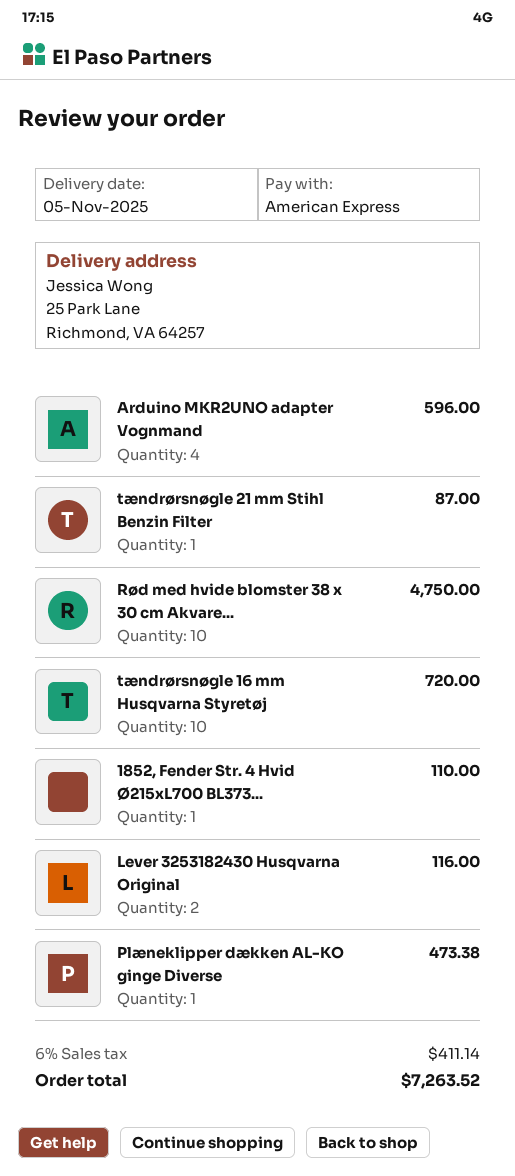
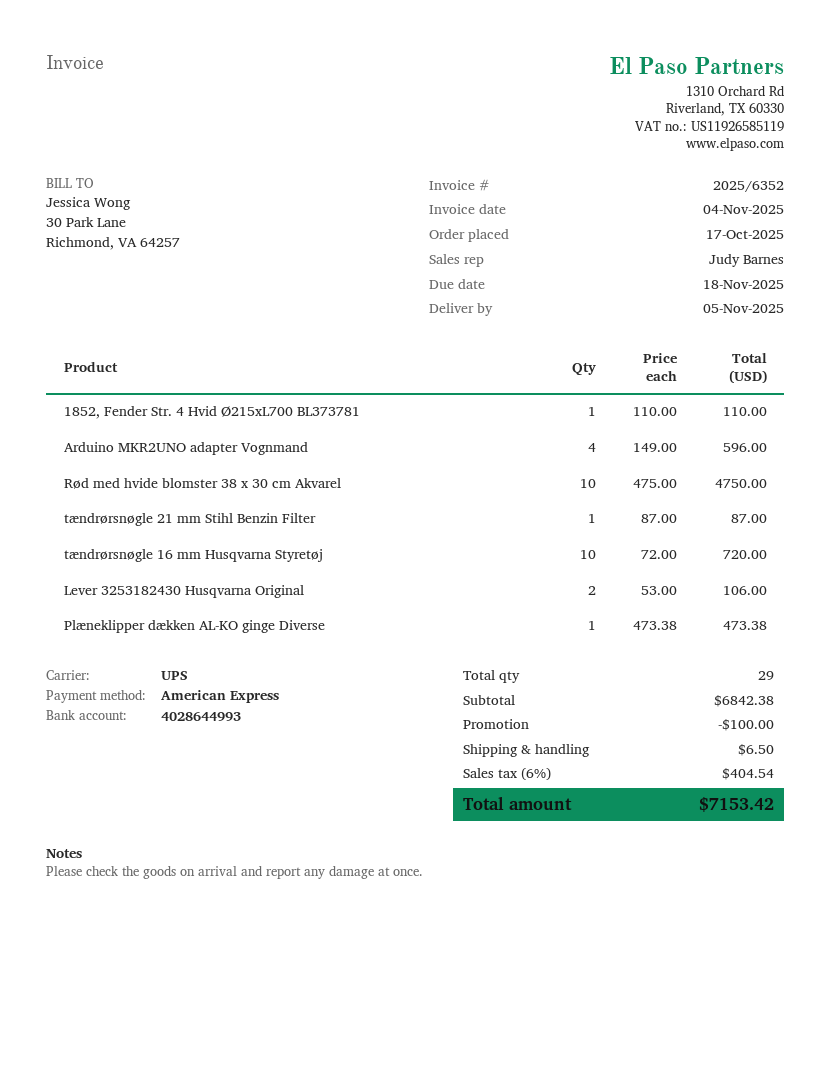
Lever 3253182430 Husqvarna Original: 2 for 116.00 -> 2 for 106.00
discount: none -> 100.00
shipping: none -> 6.50
tax: 6% = 411.14 -> 6% = 404.54
total: 7263.52 -> 7153.42

